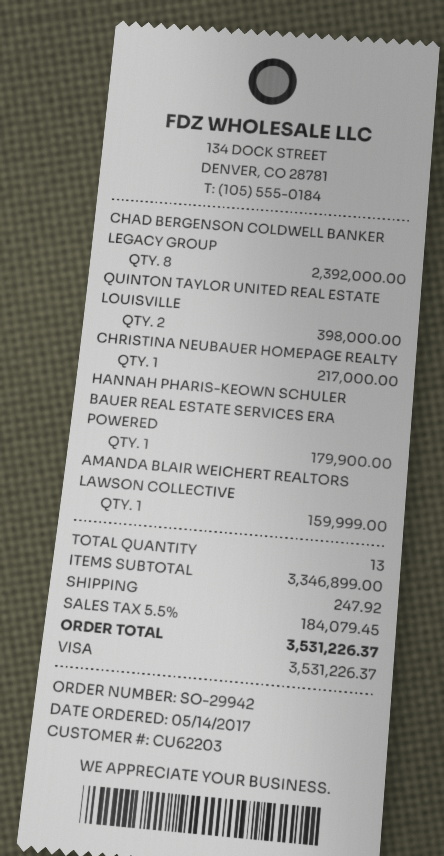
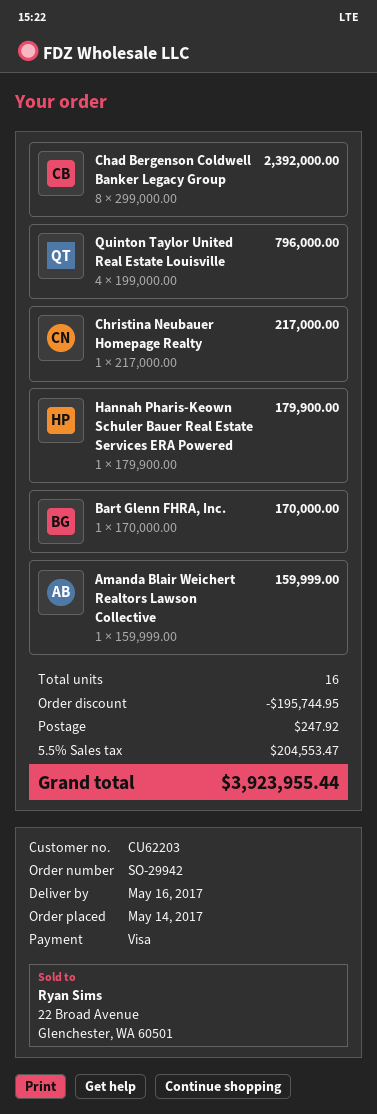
QUINTON TAYLOR UNITED REAL ESTATE LOUISVILLE: 2 for 398000.00 -> 4 for 796000.00
Bart Glenn FHRA, Inc.: none -> 1 for 170000.00
total quantity: 13 -> 16
discount: none -> 195744.95
tax: 5.5% = 184079.45 -> 5.5% = 204553.47
total: 3531226.37 -> 3923955.44

